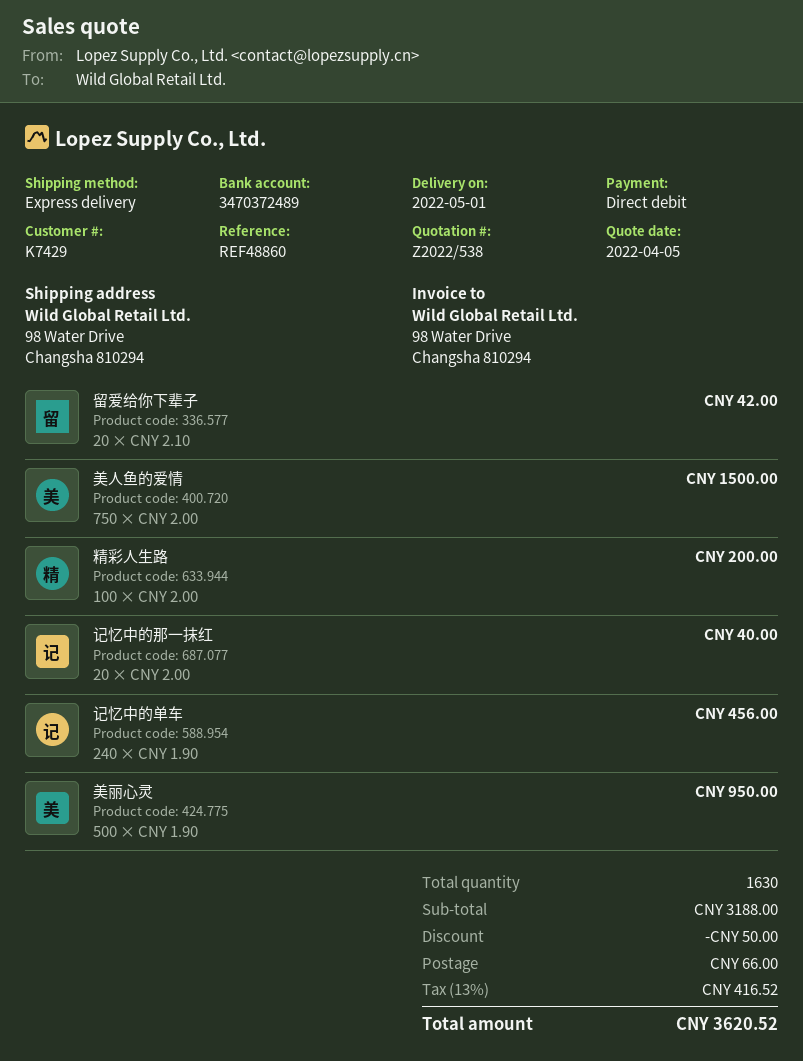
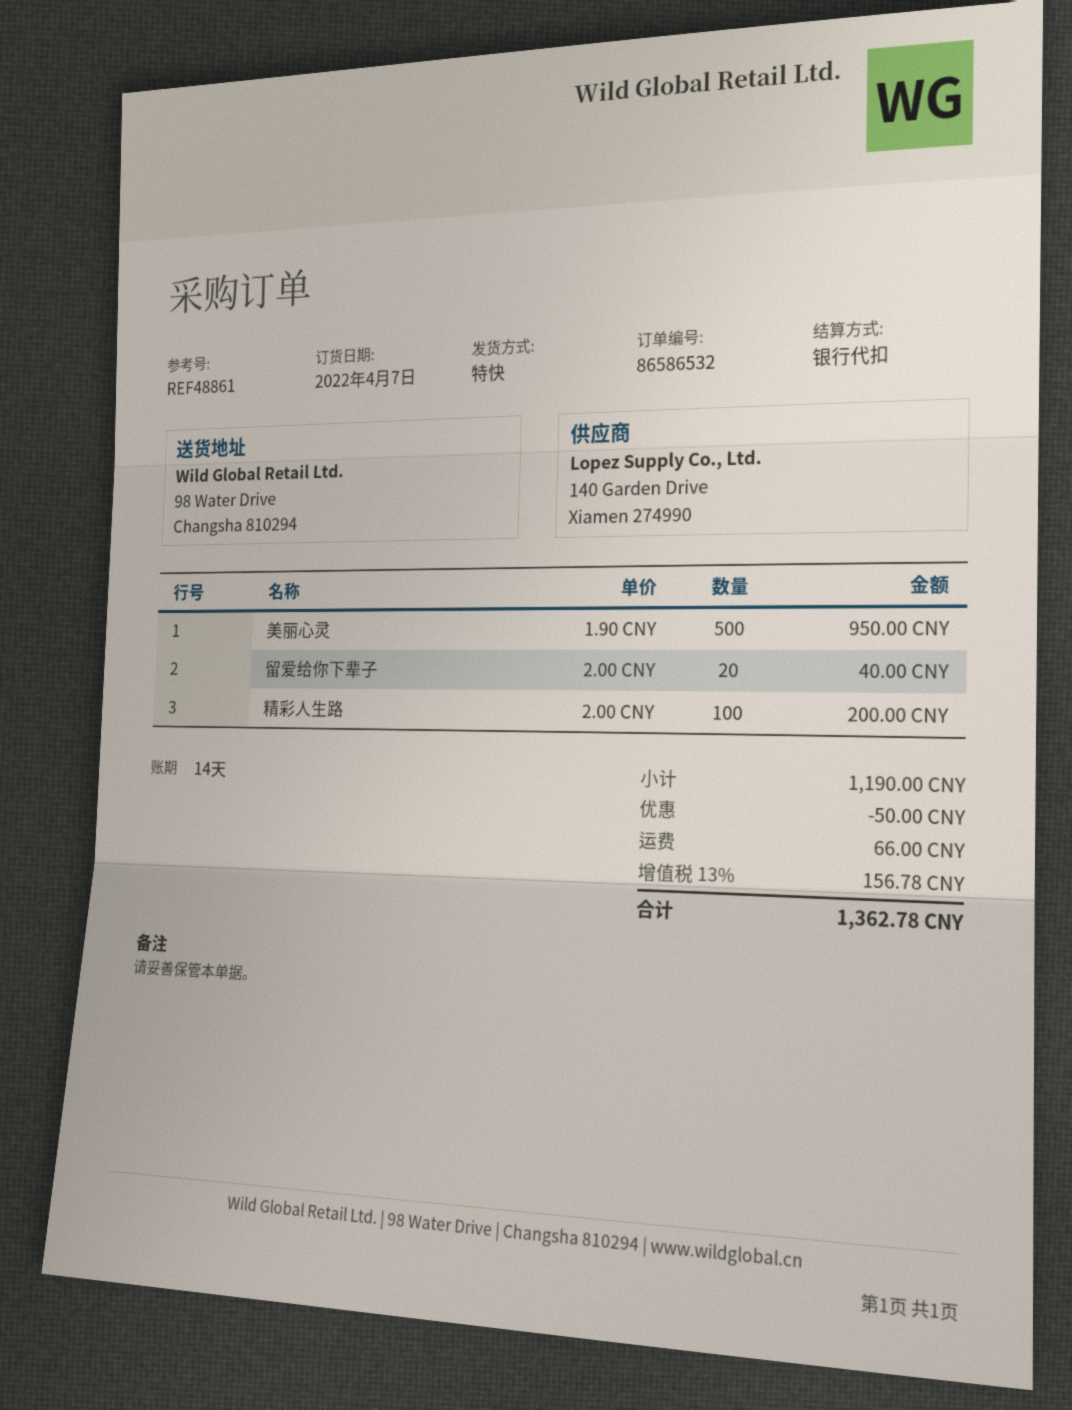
reference: REF48860 -> REF48861
留爱给你下辈子: 20 x 2.10 = 42.00 -> 20 x 2.00 = 40.00
美人鱼的爱情: 750 x 2.00 = 1500.00 -> none
记忆中的那一抹红: 20 x 2.00 = 40.00 -> none
记忆中的单车: 240 x 1.90 = 456.00 -> none
subtotal: 3188.00 -> 1190.00
tax: 13% = 416.52 -> 13% = 156.78
total: 3620.52 -> 1362.78

